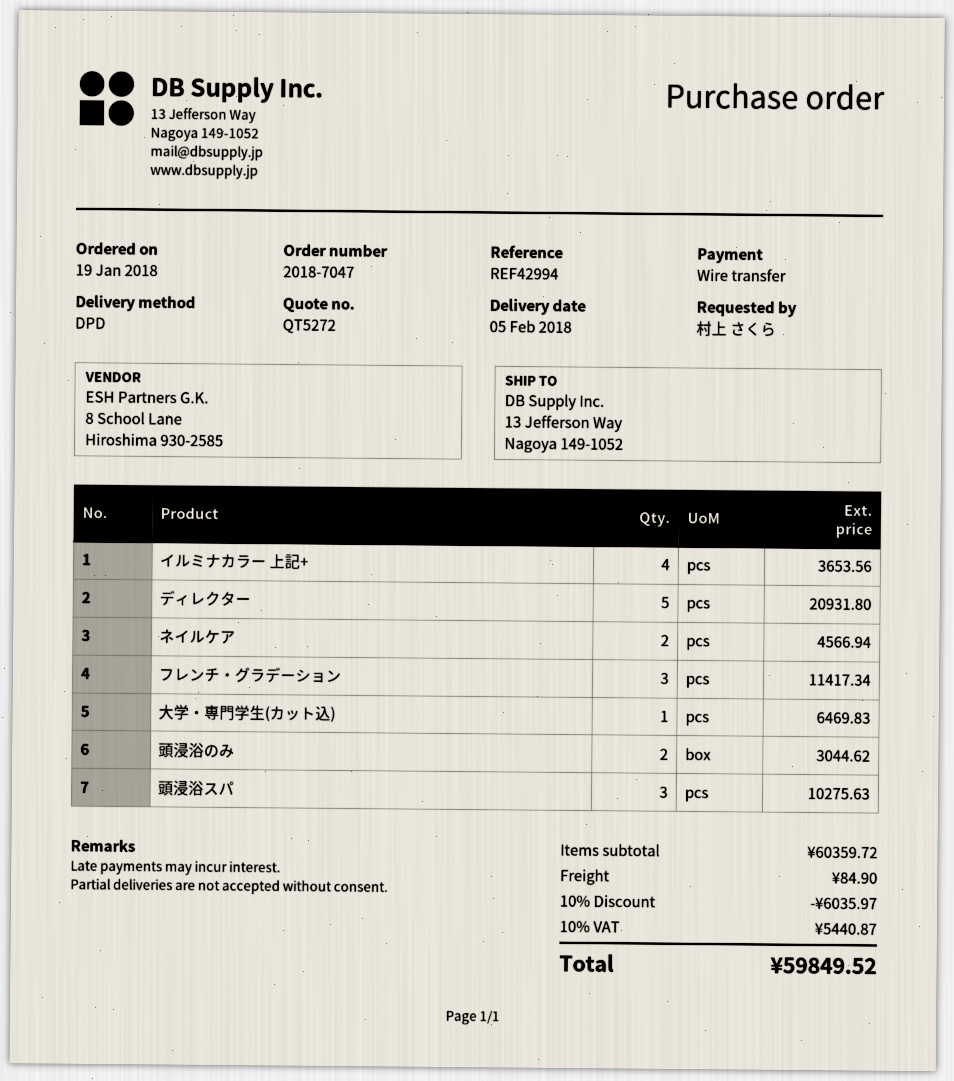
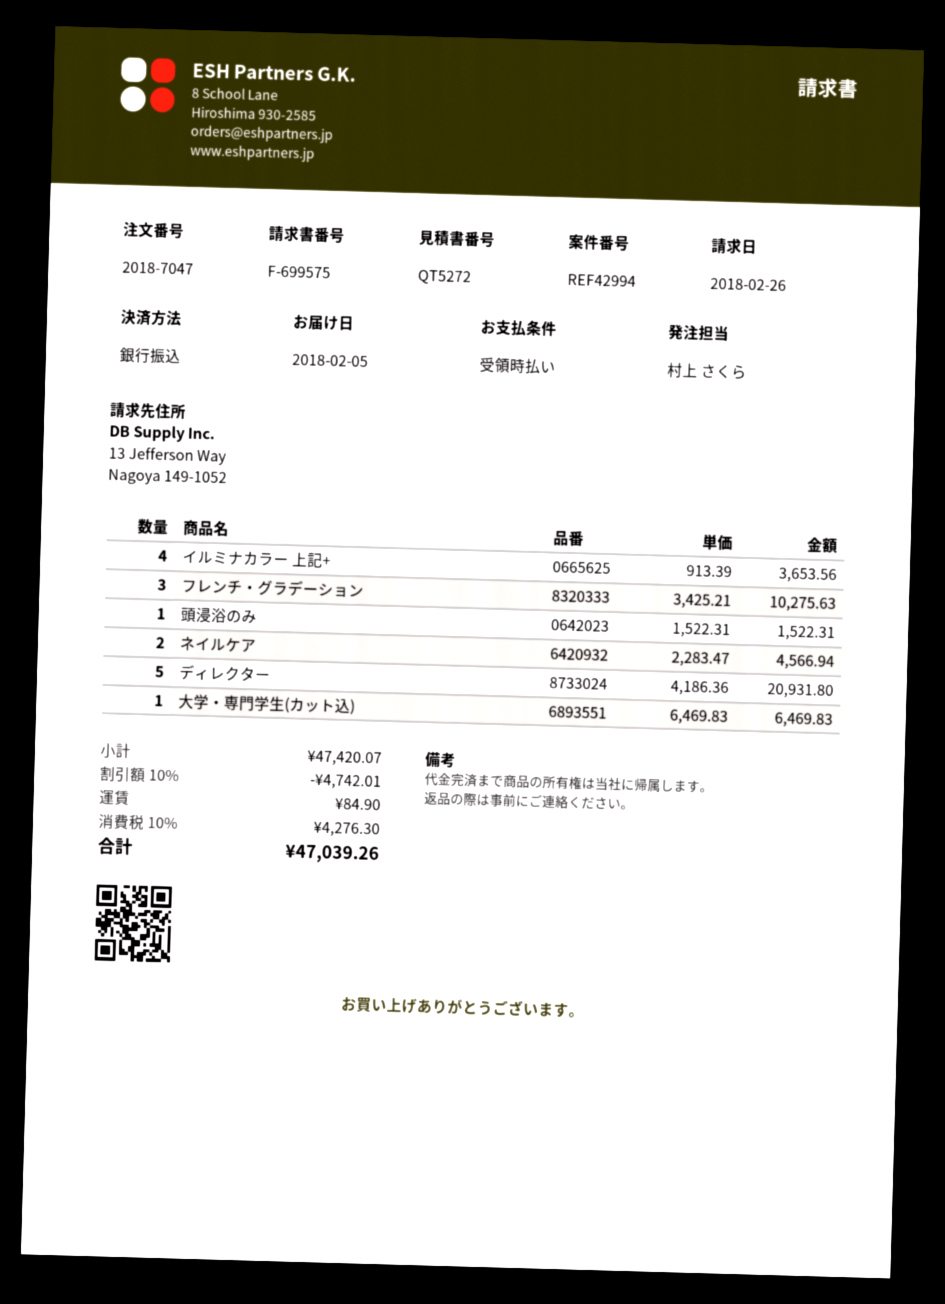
フレンチ・グラデーション: 3 for 11417.34 -> 3 for 10275.63
頭浸浴のみ: 2 for 3044.62 -> 1 for 1522.31
頭浸浴スパ: 3 for 10275.63 -> none
subtotal: 60359.72 -> 47420.07
discount: 10% = 6035.97 -> 10% = 4742.01
tax: 10% = 5440.87 -> 10% = 4276.30
total: 59849.52 -> 47039.26

